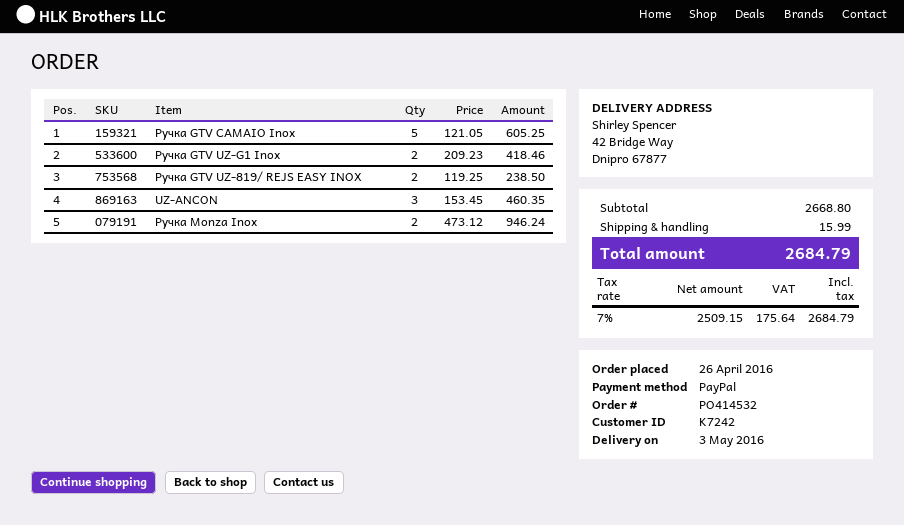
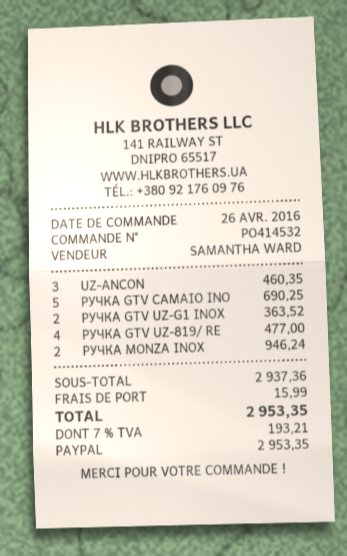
Ручка GTV CAMAIO Inox: 5 for 605.25 -> 5 for 690.25
Ручка GTV UZ-G1 Inox: 2 for 418.46 -> 2 for 363.52
Ручка GTV UZ-819/ REJS EASY INOX: 2 for 238.50 -> 4 for 477.00
subtotal: 2668.80 -> 2937.36
tax: 7% = 175.64 -> 7% = 193.21
total: 2684.79 -> 2953.35

